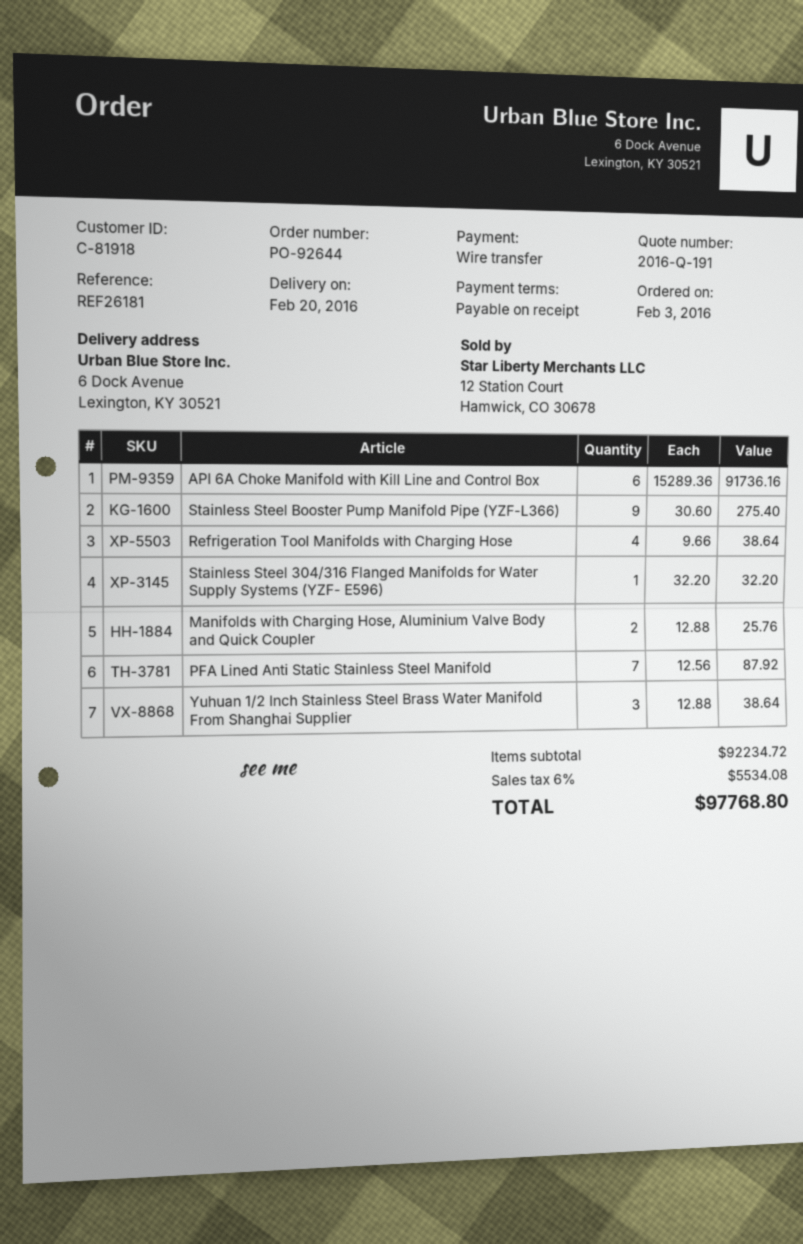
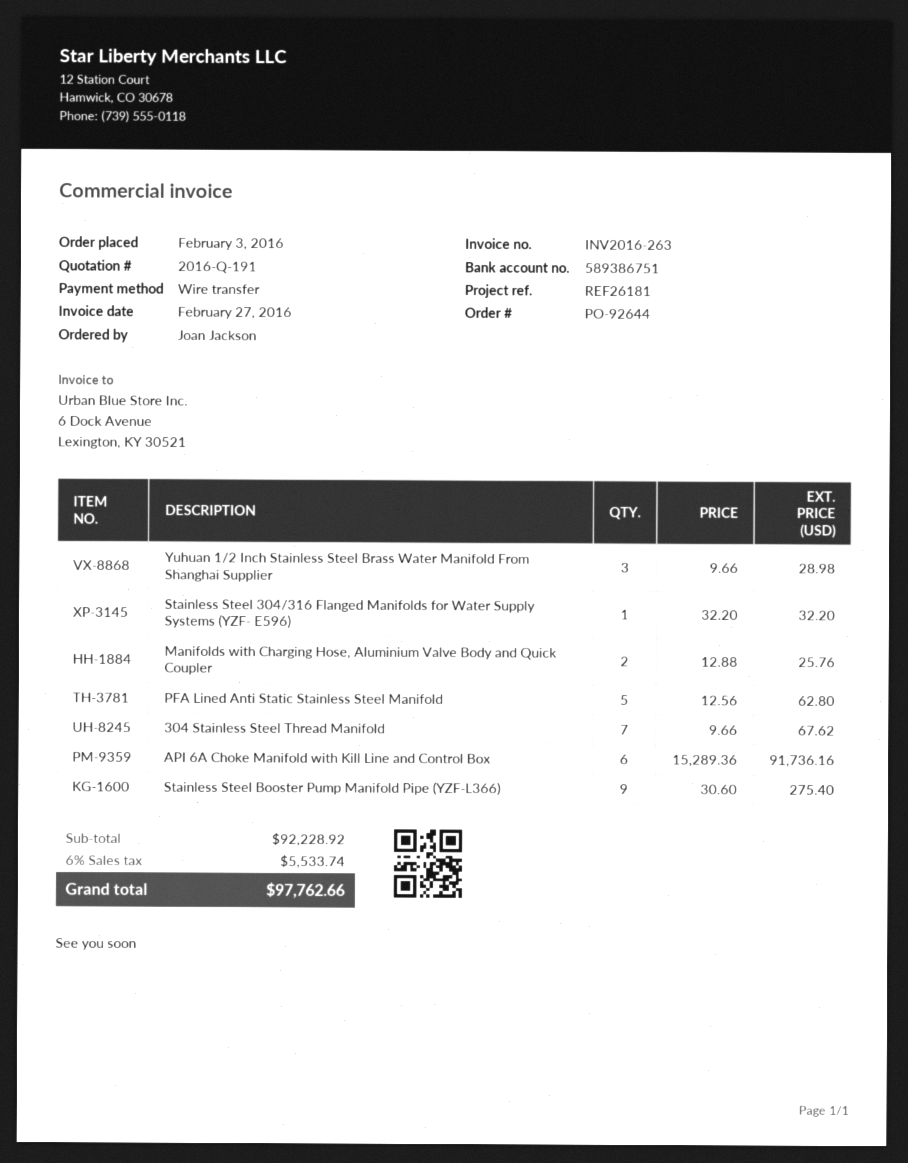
Refrigeration Tool Manifolds with Charging Hose: 4 x 9.66 = 38.64 -> none
PFA Lined Anti Static Stainless Steel Manifold: 7 x 12.56 = 87.92 -> 5 x 12.56 = 62.80
Yuhuan 1/2 Inch Stainless Steel Brass Water Manifold From Shanghai Supplier: 3 x 12.88 = 38.64 -> 3 x 9.66 = 28.98
304 Stainless Steel Thread Manifold: none -> 7 x 9.66 = 67.62
subtotal: 92234.72 -> 92228.92
tax: 6% = 5534.08 -> 6% = 5533.74
total: 97768.80 -> 97762.66

